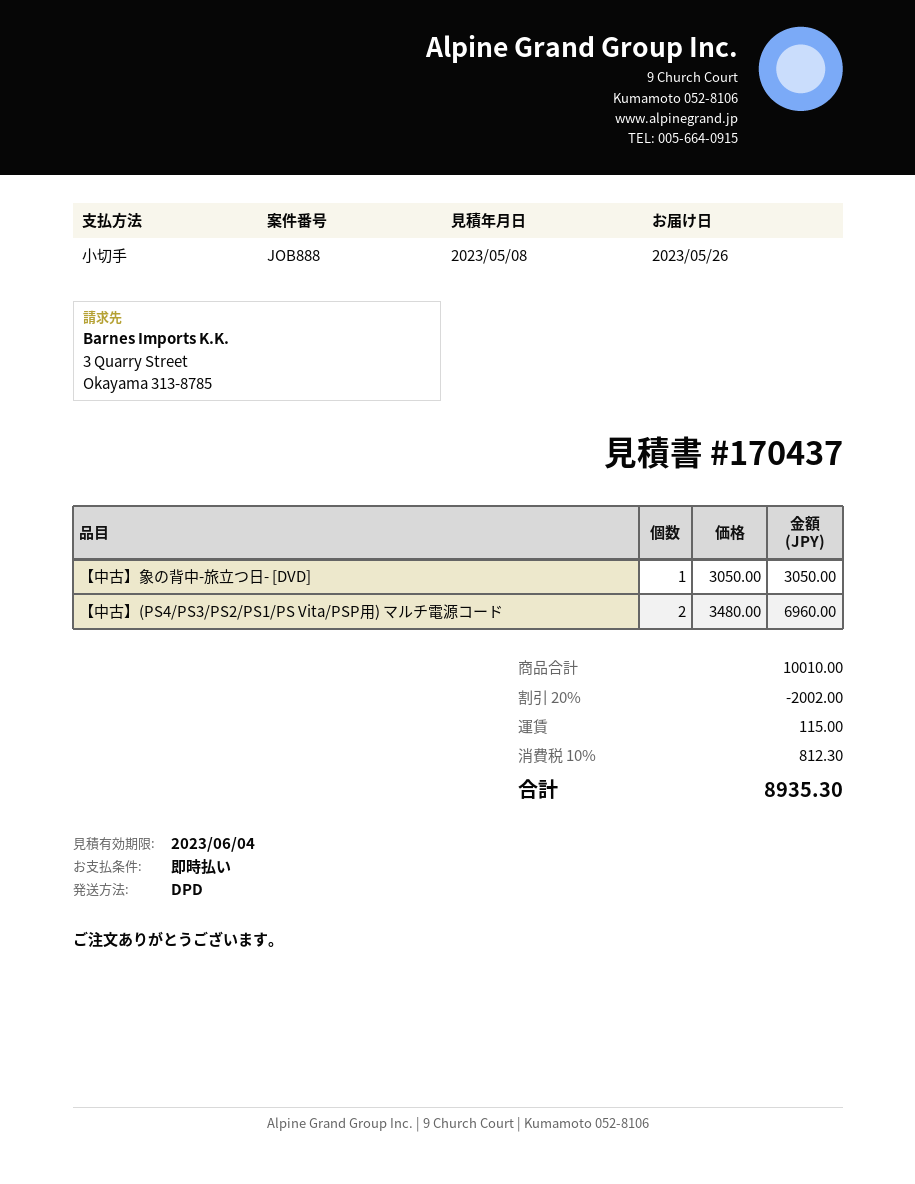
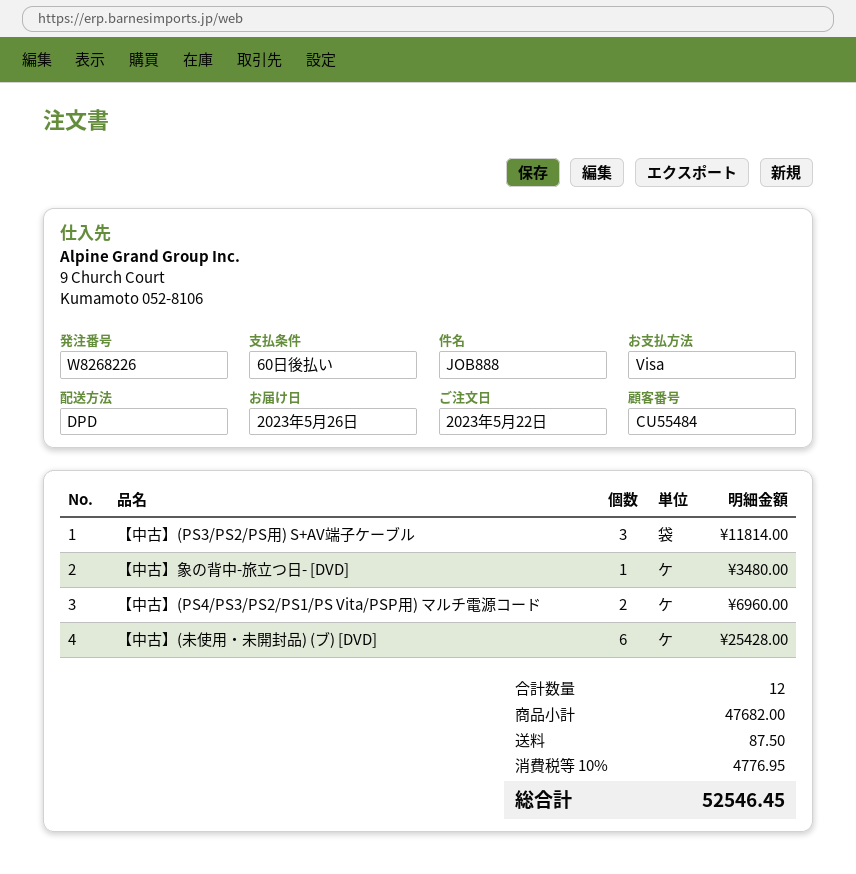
payment terms: on receipt -> 60 days
payment method: cheque -> Visa
【中古】象の背中-旅立つ日- [DVD]: 1 for 3050.00 -> 1 for 3480.00
【中古】(PS3/PS2/PS用) S+AV端子ケーブル: none -> 3 for 11814.00
【中古】(未使用・未開封品) (ブ) [DVD]: none -> 6 for 25428.00
subtotal: 10010.00 -> 47682.00
discount: 20% = 2002.00 -> none
shipping: 115.00 -> 87.50
tax: 10% = 812.30 -> 10% = 4776.95
total: 8935.30 -> 52546.45

